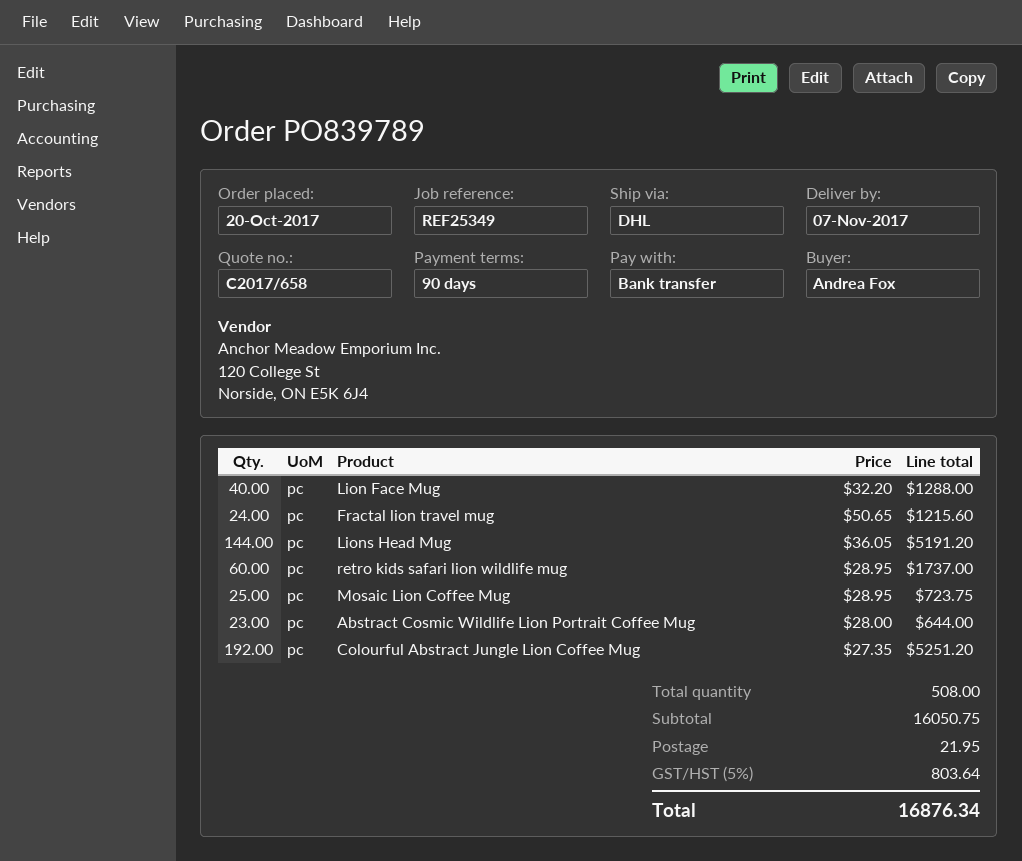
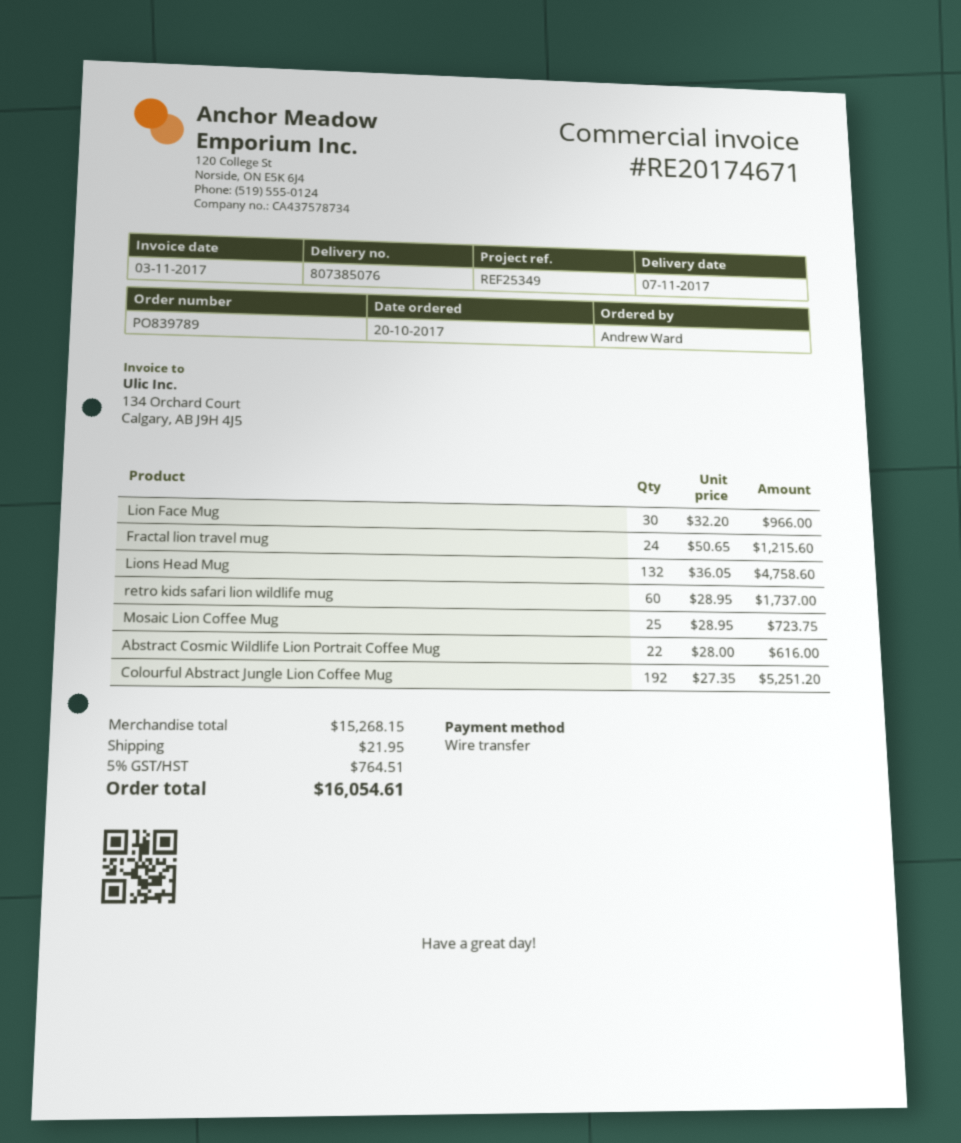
ordered by: Andrea Fox -> Andrew Ward
Lion Face Mug: 40 x 32.20 = 1288.00 -> 30 x 32.20 = 966.00
Lions Head Mug: 144 x 36.05 = 5191.20 -> 132 x 36.05 = 4758.60
Abstract Cosmic Wildlife Lion Portrait Coffee Mug: 23 x 28.00 = 644.00 -> 22 x 28.00 = 616.00
subtotal: 16050.75 -> 15268.15
tax: 5% = 803.64 -> 5% = 764.51
total: 16876.34 -> 16054.61

